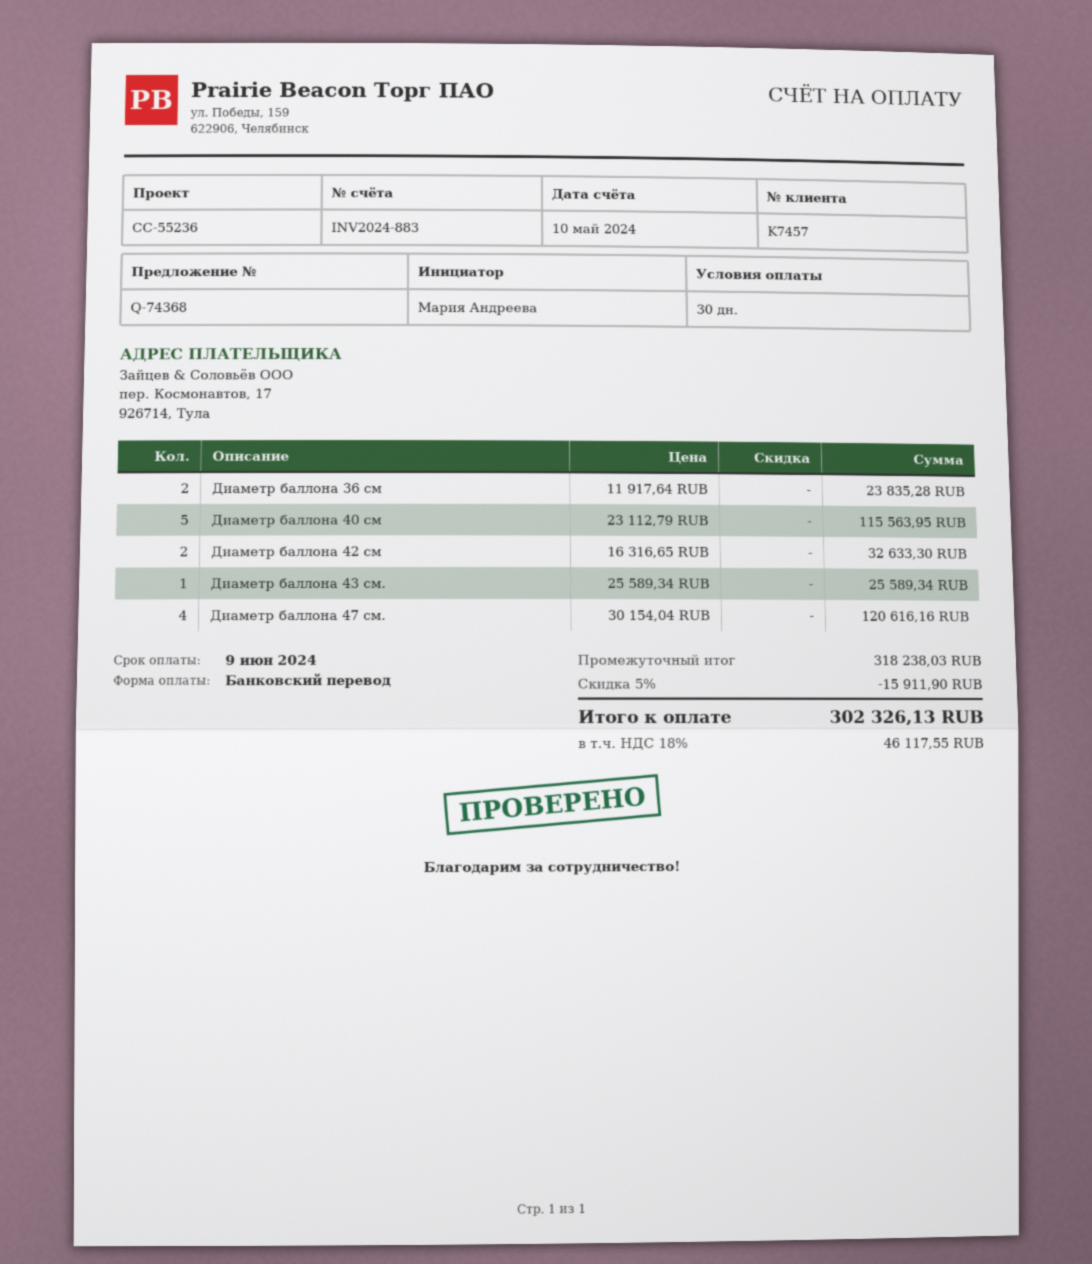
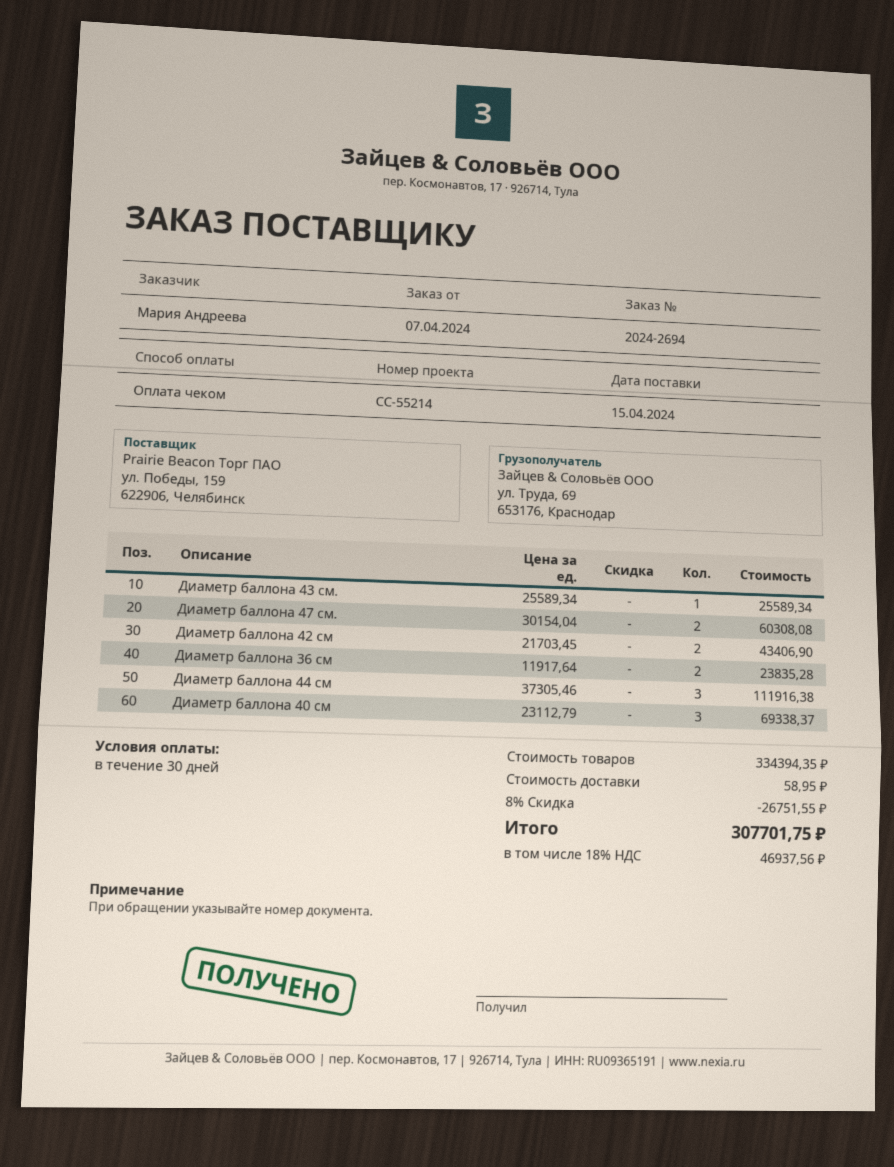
reference: CC-55236 -> CC-55214
payment method: bank transfer -> cheque
Диаметр баллона 40 см: 5 x 23112.79 = 115563.95 -> 3 x 23112.79 = 69338.37
Диаметр баллона 42 см: 2 x 16316.65 = 32633.30 -> 2 x 21703.45 = 43406.90
Диаметр баллона 47 см.: 4 x 30154.04 = 120616.16 -> 2 x 30154.04 = 60308.08
Диаметр баллона 44 см: none -> 3 x 37305.46 = 111916.38
subtotal: 318238.03 -> 334394.35
discount: 5% = 15911.90 -> 8% = 26751.55
shipping: none -> 58.95
tax: 18% = 46117.55 -> 18% = 46937.56
total: 302326.13 -> 307701.75

